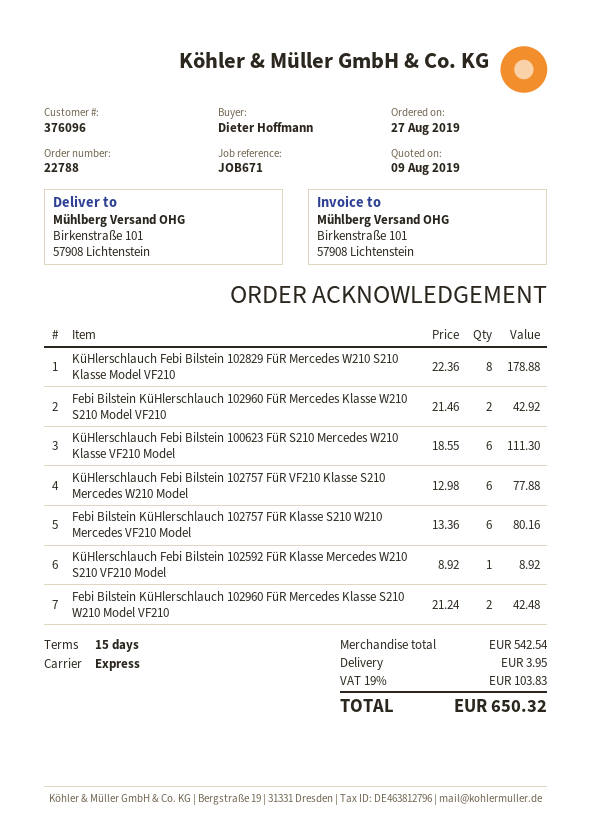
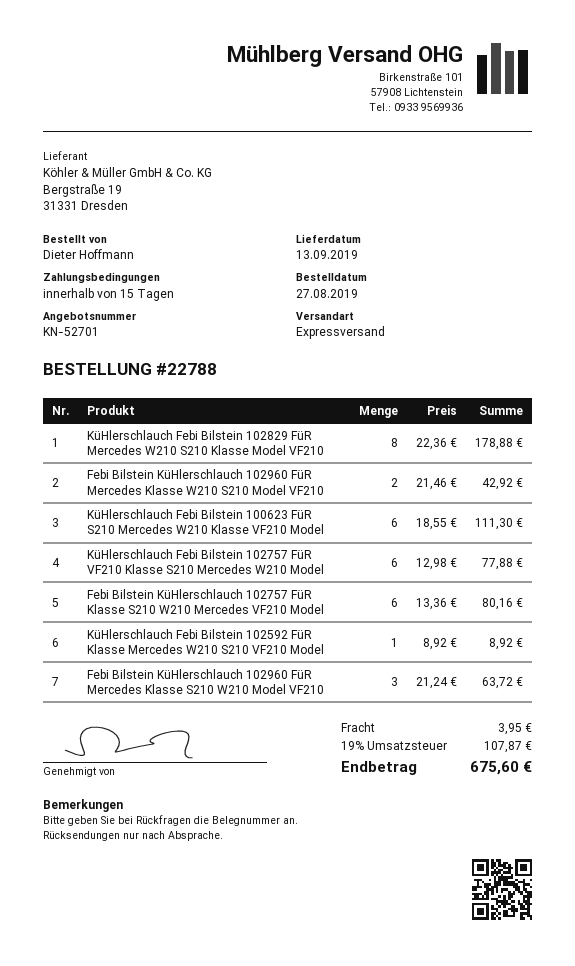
Febi Bilstein KüHlerschlauch 102960 FüR Mercedes Klasse S210 W210 Model VF210: 2 x 21.24 = 42.48 -> 3 x 21.24 = 63.72
tax: 19% = 103.83 -> 19% = 107.87
total: 650.32 -> 675.60

